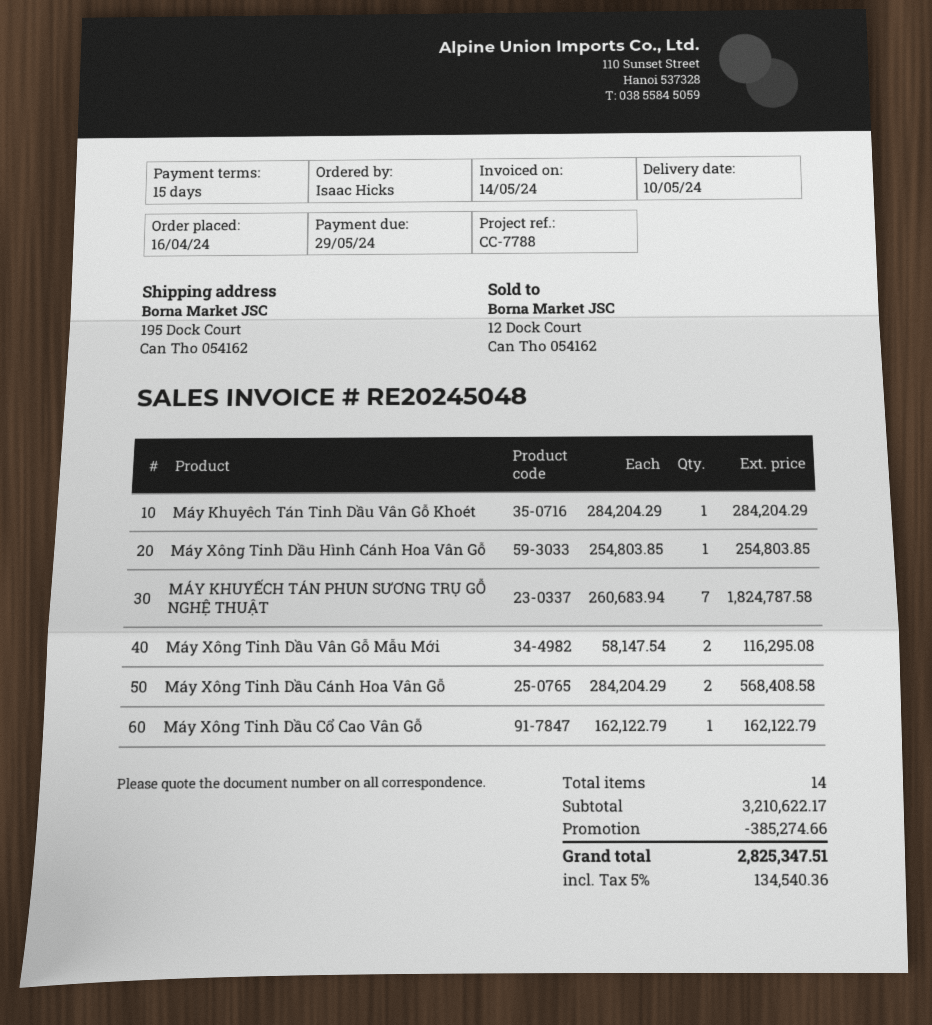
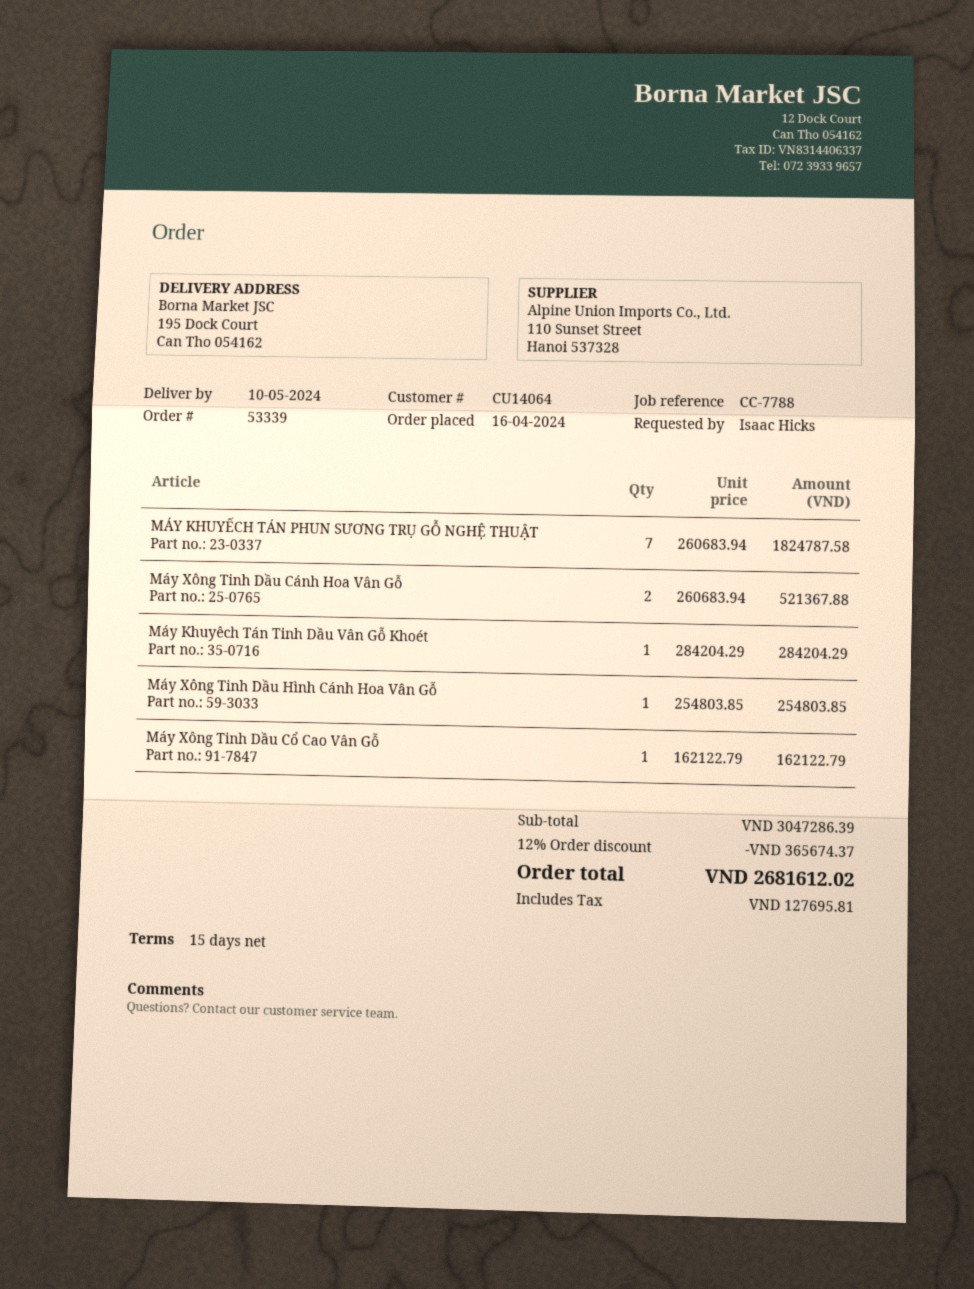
Máy Xông Tinh Dầu Vân Gỗ Mẫu Mới: 2 x 58147.54 = 116295.08 -> none
Máy Xông Tinh Dầu Cánh Hoa Vân Gỗ: 2 x 284204.29 = 568408.58 -> 2 x 260683.94 = 521367.88
subtotal: 3210622.17 -> 3047286.39
discount: 385274.66 -> 365674.37
tax: 134540.36 -> 127695.81
total: 2825347.51 -> 2681612.02

